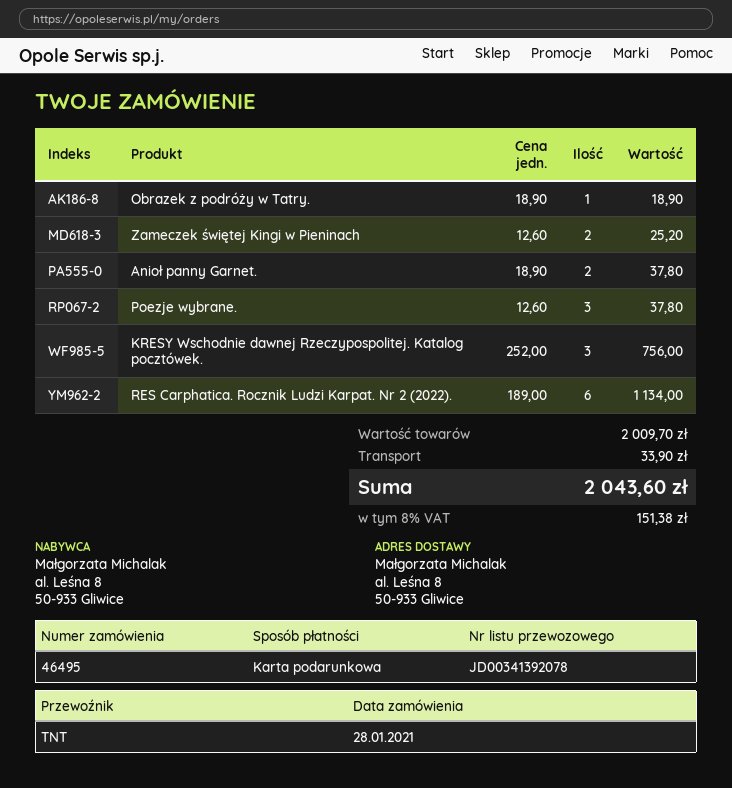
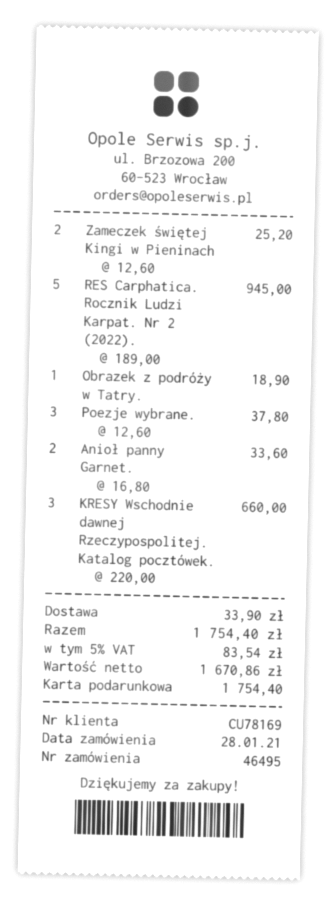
Anioł panny Garnet.: 2 x 18.90 = 37.80 -> 2 x 16.80 = 33.60
KRESY Wschodnie dawnej Rzeczypospolitej. Katalog pocztówek.: 3 x 252.00 = 756.00 -> 3 x 220.00 = 660.00
RES Carphatica. Rocznik Ludzi Karpat. Nr 2 (2022).: 6 x 189.00 = 1134.00 -> 5 x 189.00 = 945.00
tax: 8% = 151.38 -> 5% = 83.54
total: 2043.60 -> 1754.40

